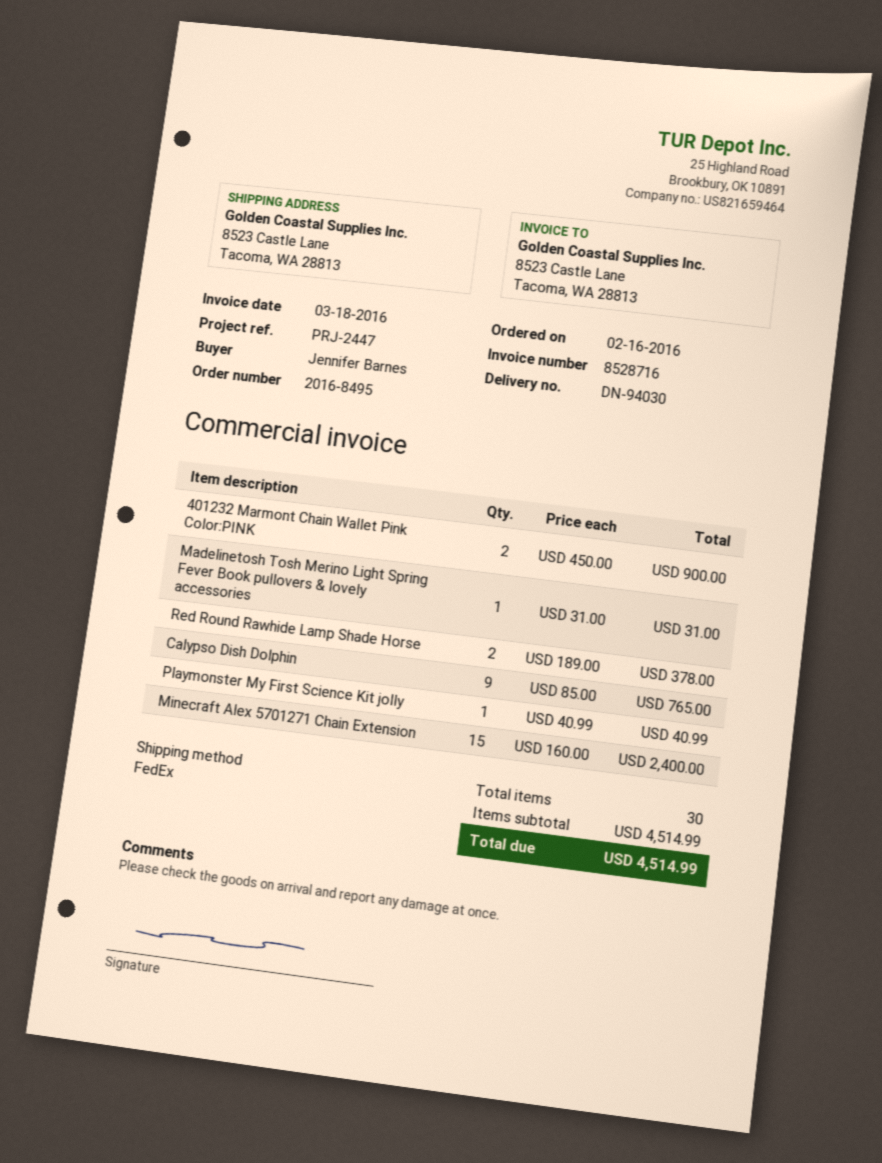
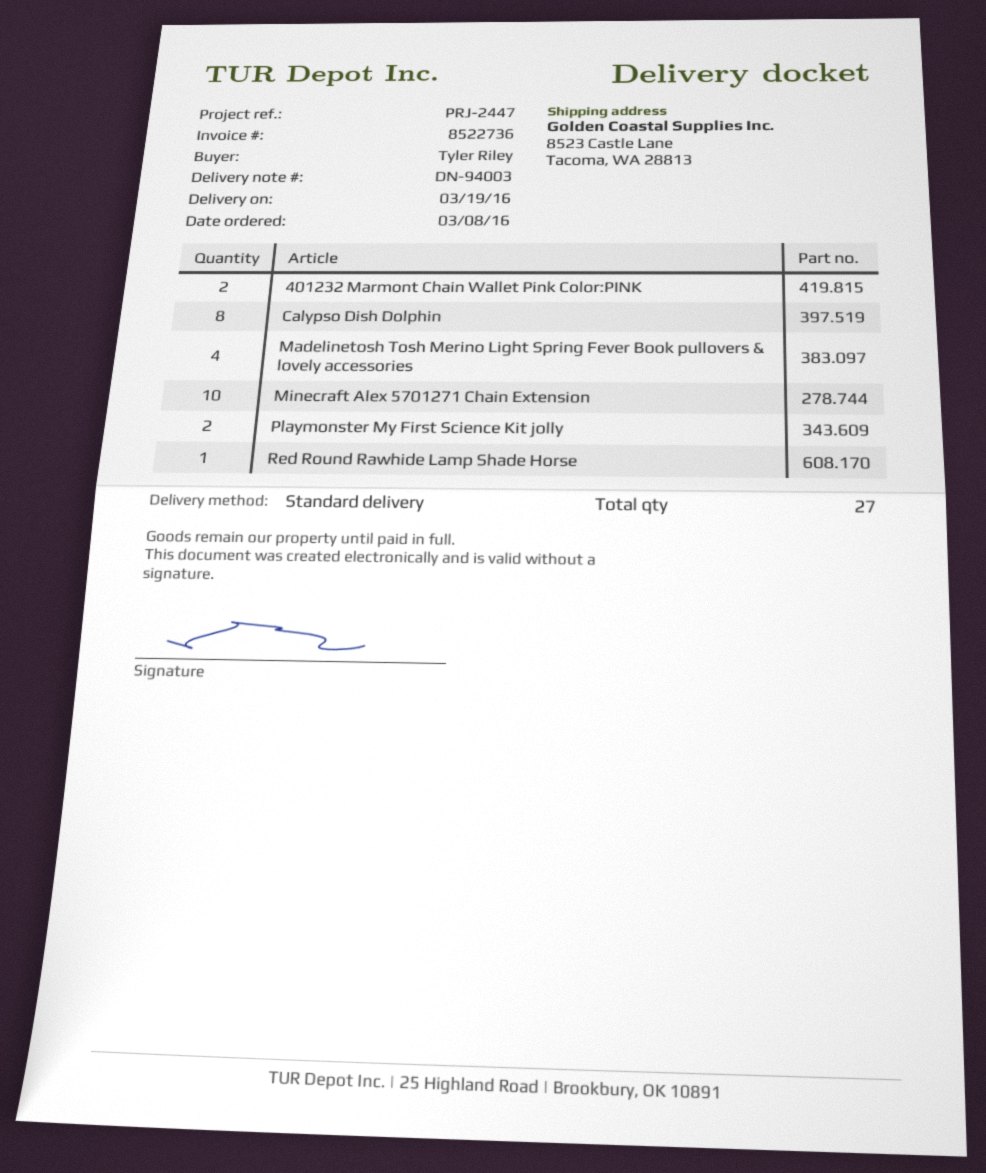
order date: 2016-02-16 -> 2016-03-08
delivery note number: DN-94030 -> DN-94003
invoice number: 8528716 -> 8522736
ordered by: Jennifer Barnes -> Tyler Riley
shipping method: FedEx -> standard
Madelinetosh Tosh Merino Light Spring Fever Book pullovers & lovely accessories: 1 -> 4
Red Round Rawhide Lamp Shade Horse: 2 -> 1
Calypso Dish Dolphin: 9 -> 8
Playmonster My First Science Kit jolly: 1 -> 2
Minecraft Alex 5701271 Chain Extension: 15 -> 10
total quantity: 30 -> 27

